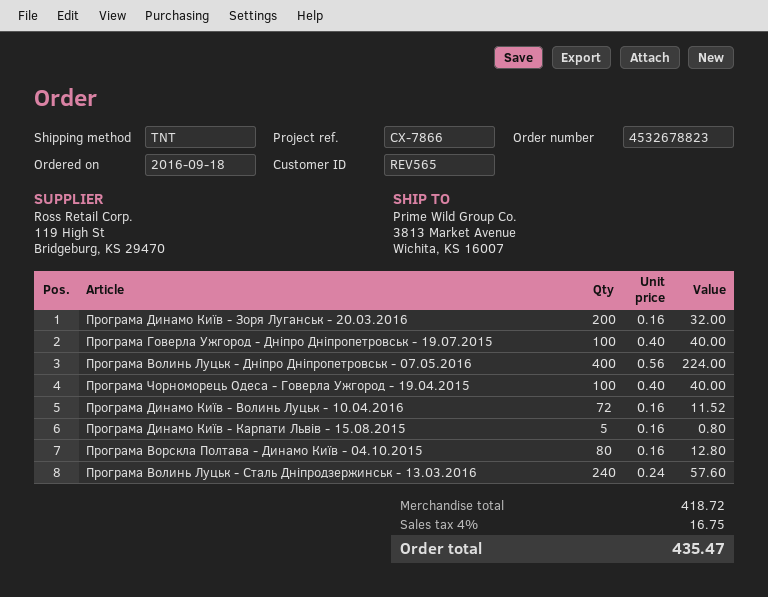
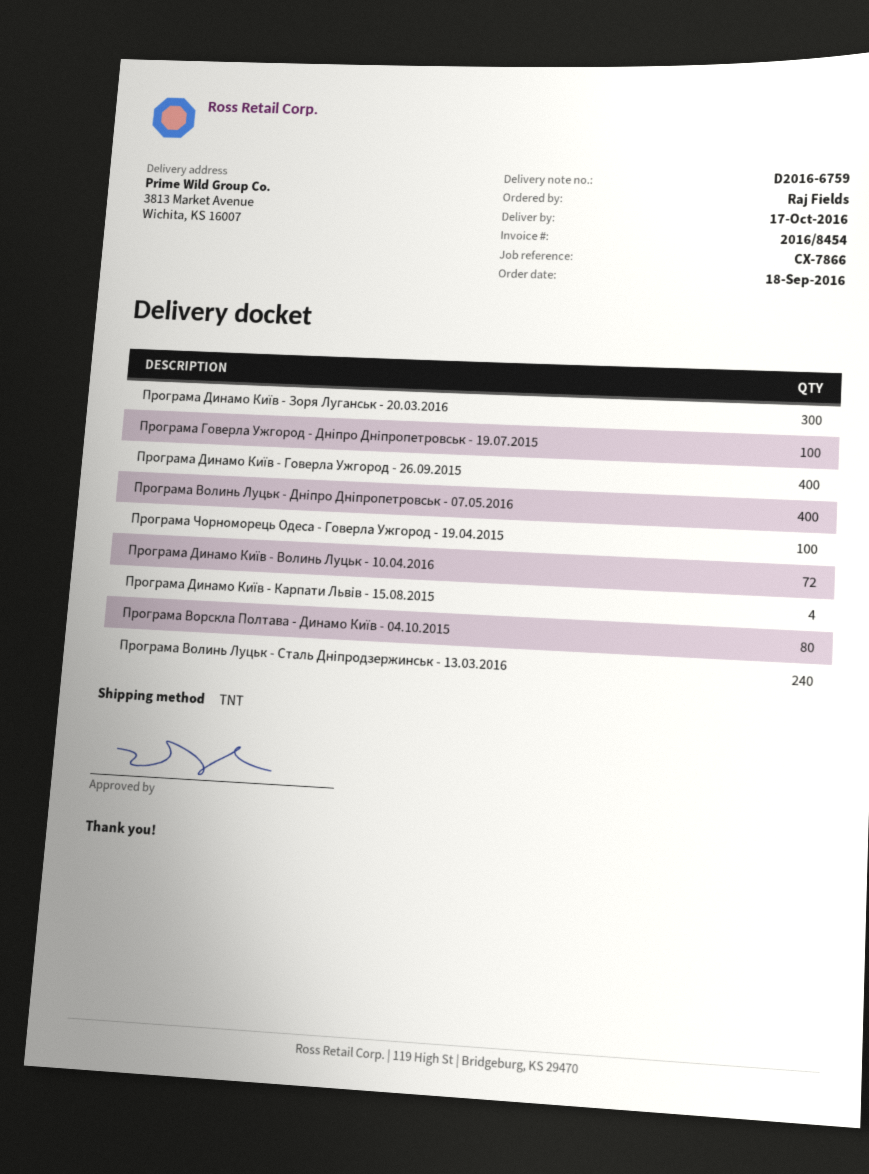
Програма Динамо Київ - Зоря Луганськ - 20.03.2016: 200 -> 300
Програма Динамо Київ - Карпати Львів - 15.08.2015: 5 -> 4
Програма Динамо Київ - Говерла Ужгород - 26.09.2015: none -> 400

